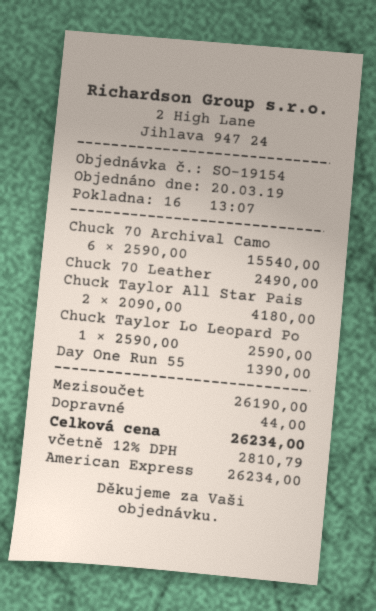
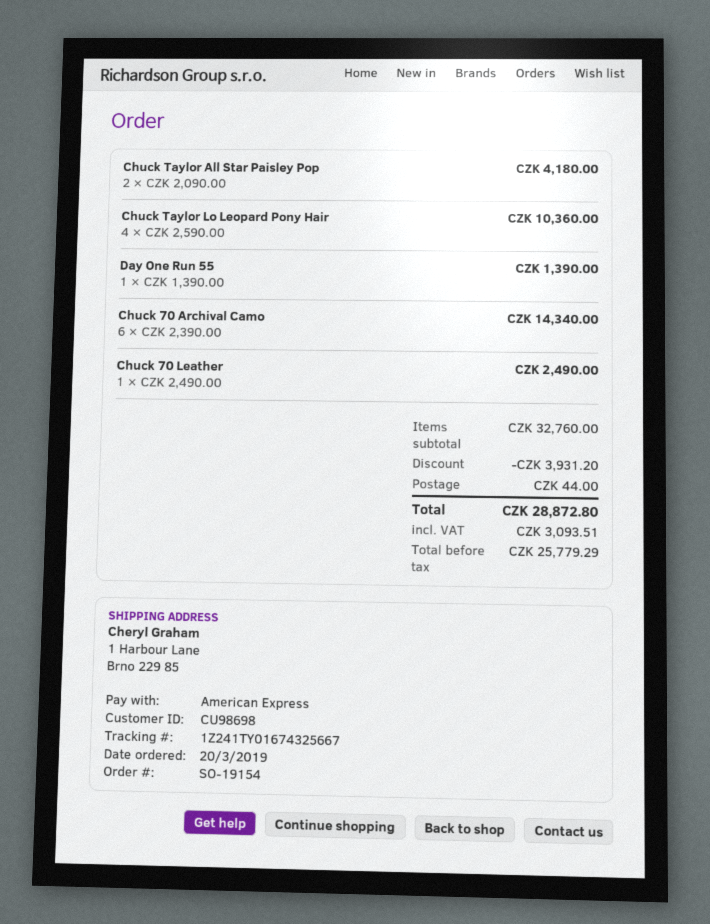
Chuck 70 Archival Camo: 6 x 2590.00 = 15540.00 -> 6 x 2390.00 = 14340.00
Chuck Taylor Lo Leopard Po: 1 x 2590.00 = 2590.00 -> 4 x 2590.00 = 10360.00
subtotal: 26190.00 -> 32760.00
discount: none -> 3931.20
tax: 2810.79 -> 3093.51
total: 26234.00 -> 28872.80

